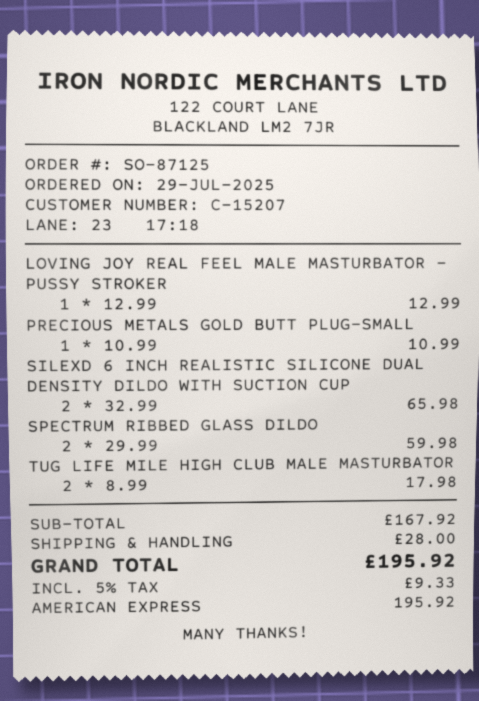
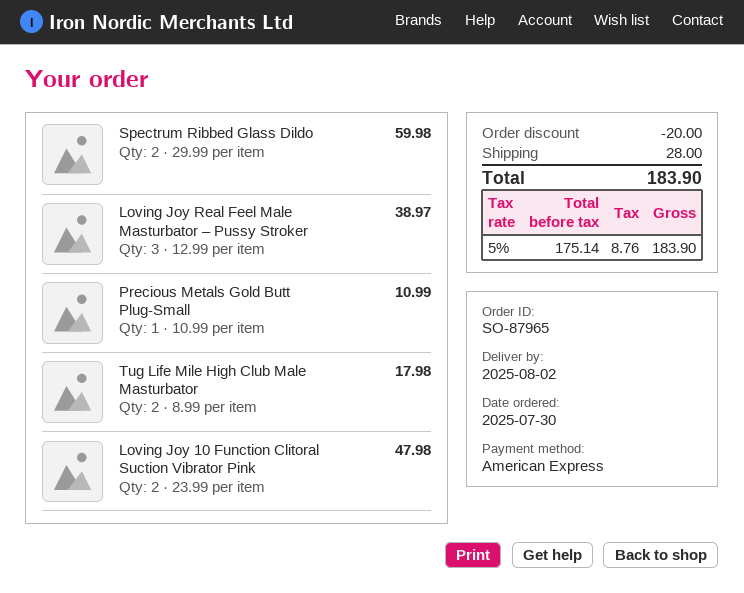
order number: SO-87125 -> SO-87965
order date: 2025-07-29 -> 2025-07-30
LOVING JOY REAL FEEL MALE MASTURBATOR – PUSSY STROKER: 1 x 12.99 = 12.99 -> 3 x 12.99 = 38.97
SILEXD 6 INCH REALISTIC SILICONE DUAL DENSITY DILDO WITH SUCTION CUP: 2 x 32.99 = 65.98 -> none
Loving Joy 10 Function Clitoral Suction Vibrator Pink: none -> 2 x 23.99 = 47.98
discount: none -> 20.00
tax: 5% = 9.33 -> 5% = 8.76
total: 195.92 -> 183.90

